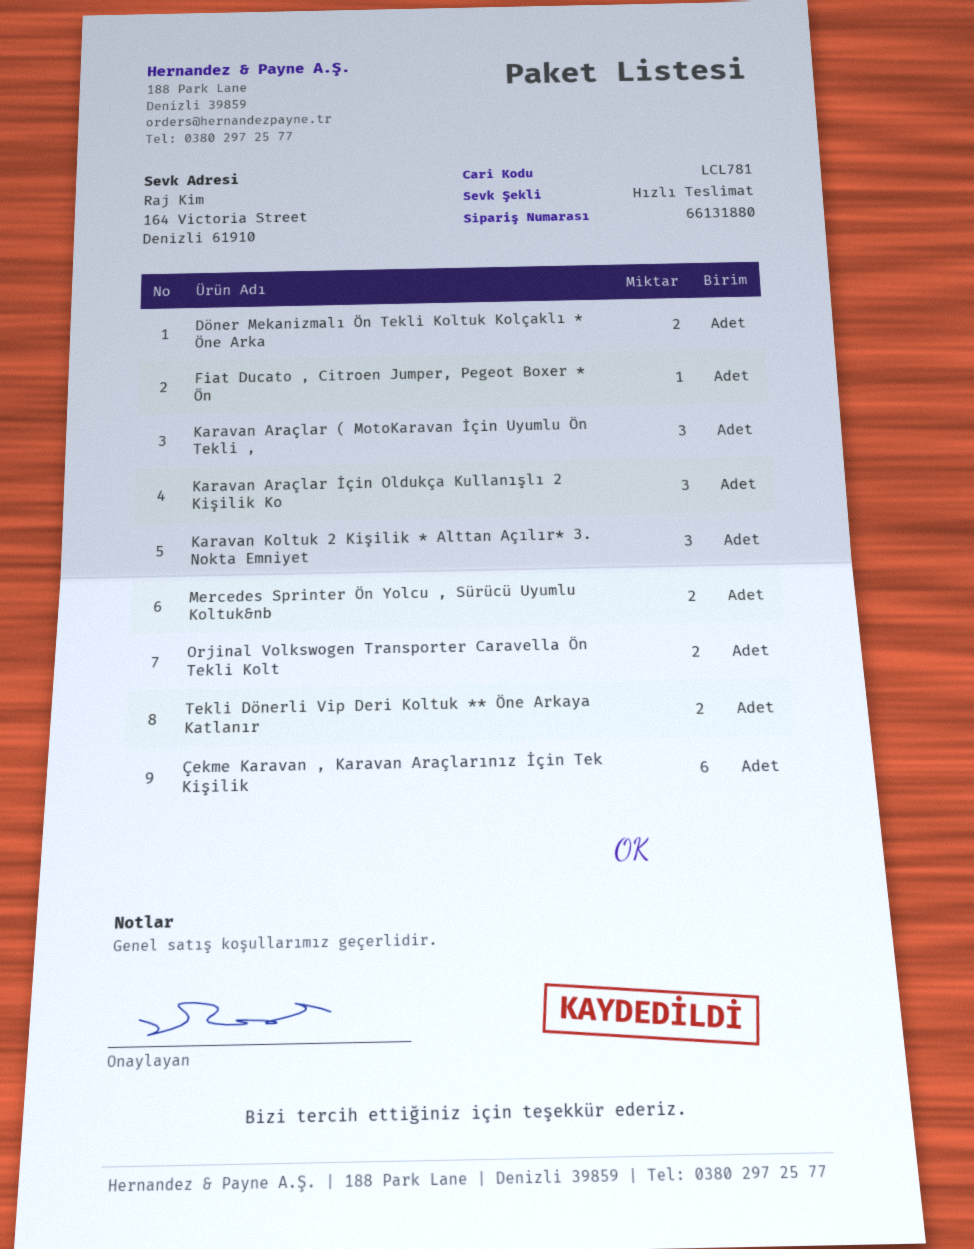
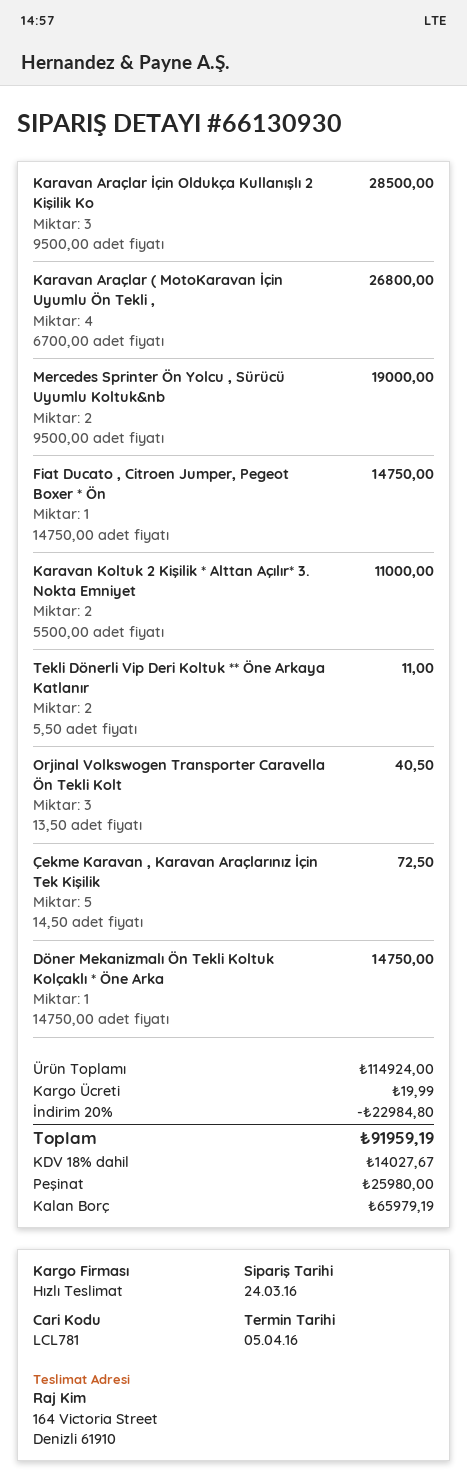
order number: 66131880 -> 66130930
Döner Mekanizmalı Ön Tekli Koltuk Kolçaklı * Öne Arka: 2 -> 1
Karavan Araçlar ( MotoKaravan İçin Uyumlu Ön Tekli ,: 3 -> 4
Karavan Koltuk 2 Kişilik * Alttan Açılır* 3. Nokta Emniyet: 3 -> 2
Orjinal Volkswogen Transporter Caravella Ön Tekli Kolt: 2 -> 3
Çekme Karavan , Karavan Araçlarınız İçin Tek Kişilik: 6 -> 5

